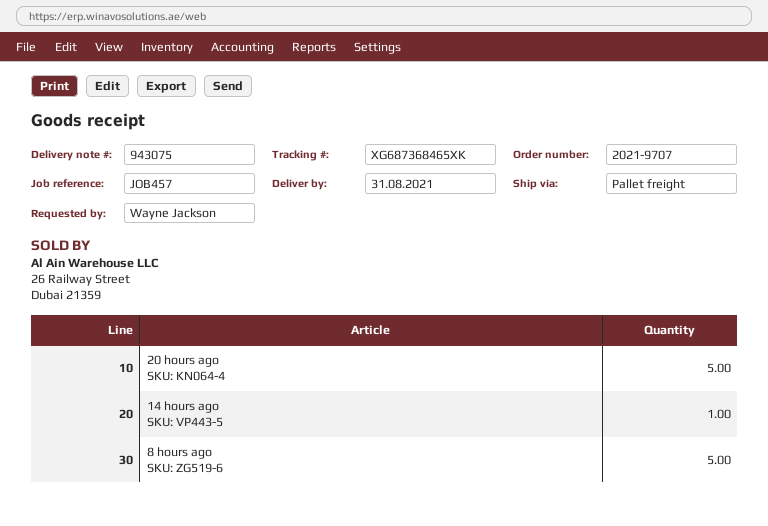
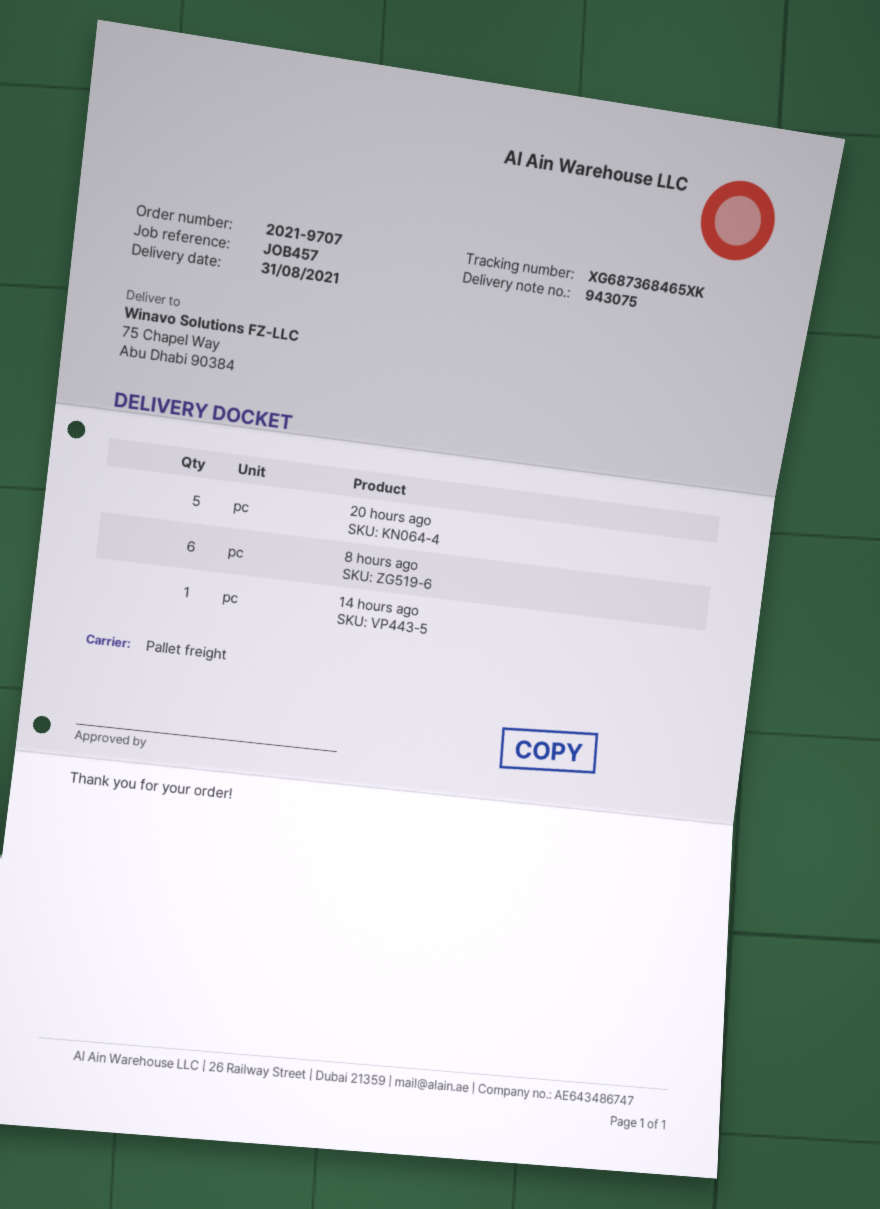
8 hours ago: 5 -> 6

